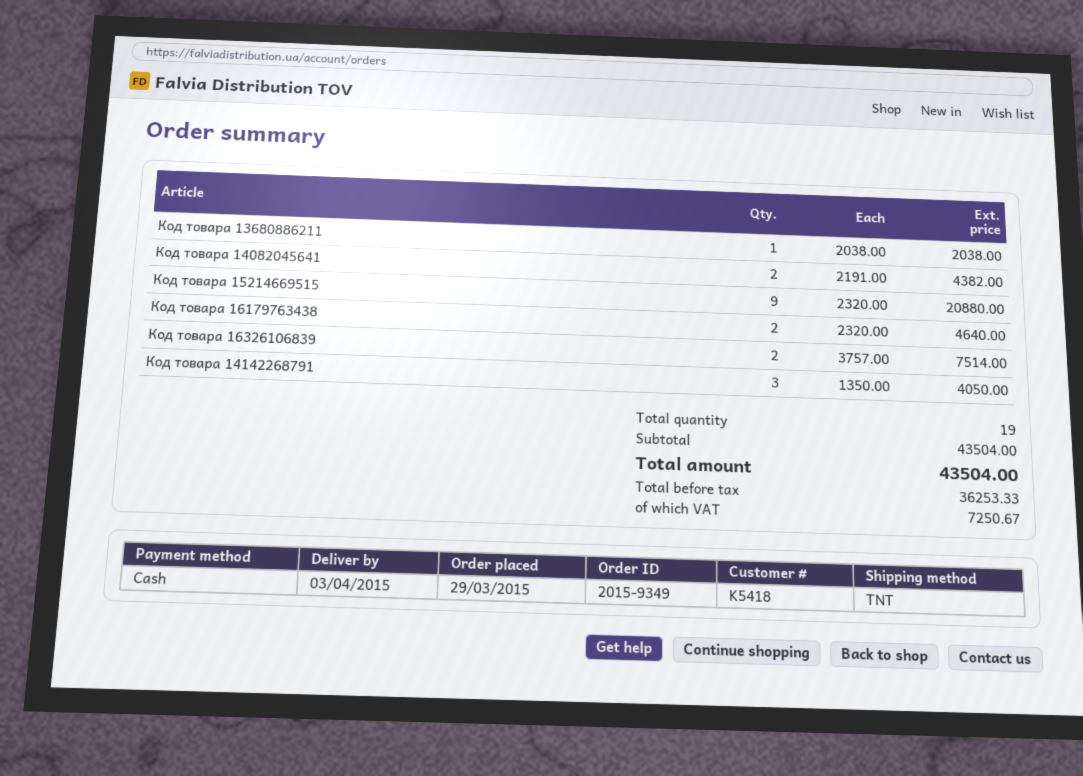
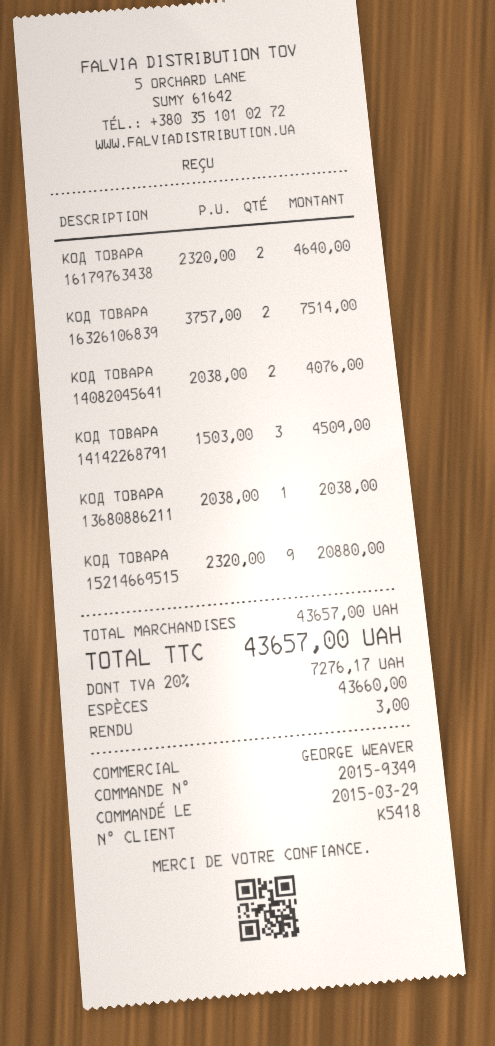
Код товара 14082045641: 2 x 2191.00 = 4382.00 -> 2 x 2038.00 = 4076.00
Код товара 14142268791: 3 x 1350.00 = 4050.00 -> 3 x 1503.00 = 4509.00
subtotal: 43504.00 -> 43657.00
tax: 7250.67 -> 7276.17
total: 43504.00 -> 43657.00

